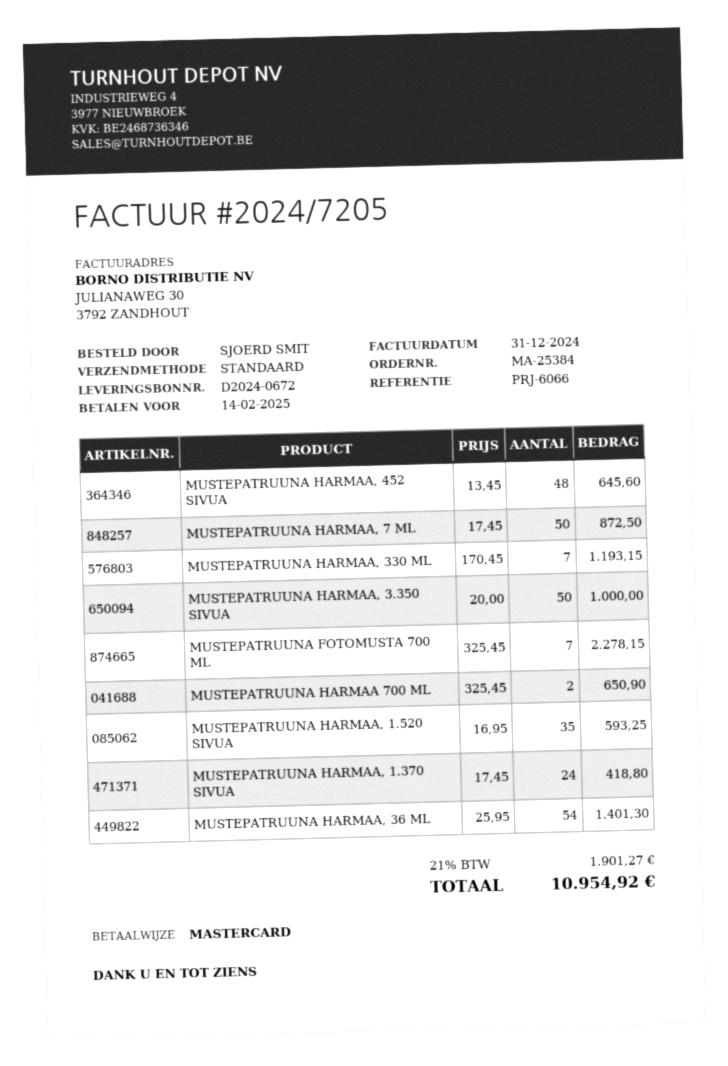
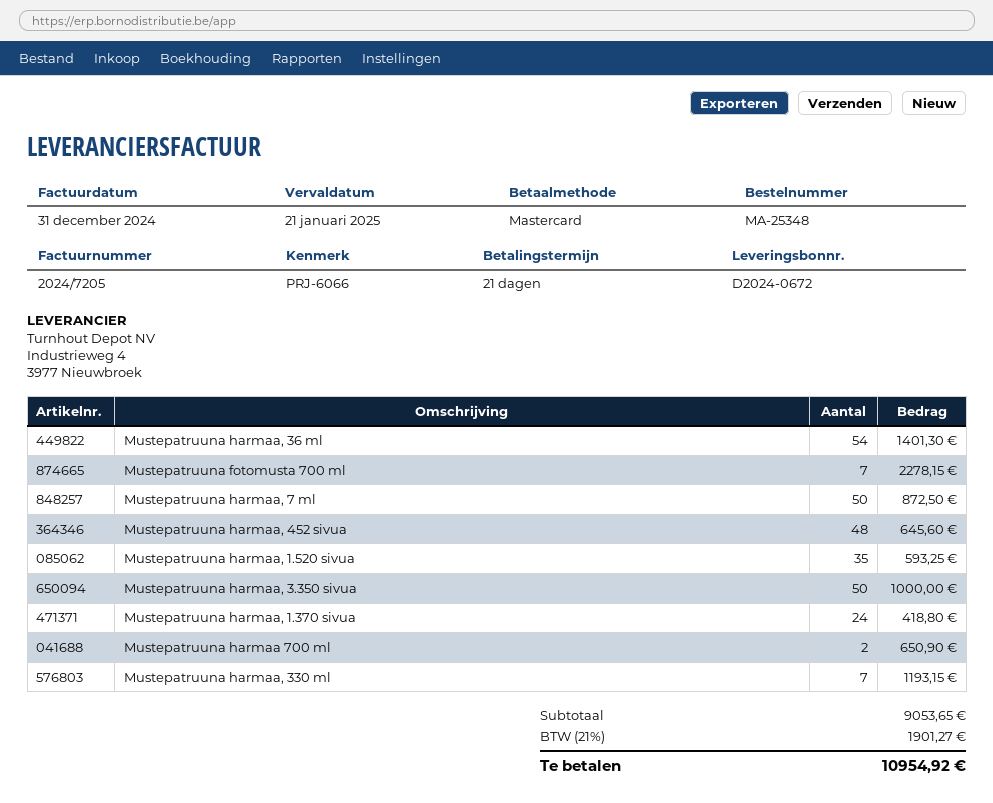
order number: MA-25384 -> MA-25348
due date: 2025-02-14 -> 2025-01-21

